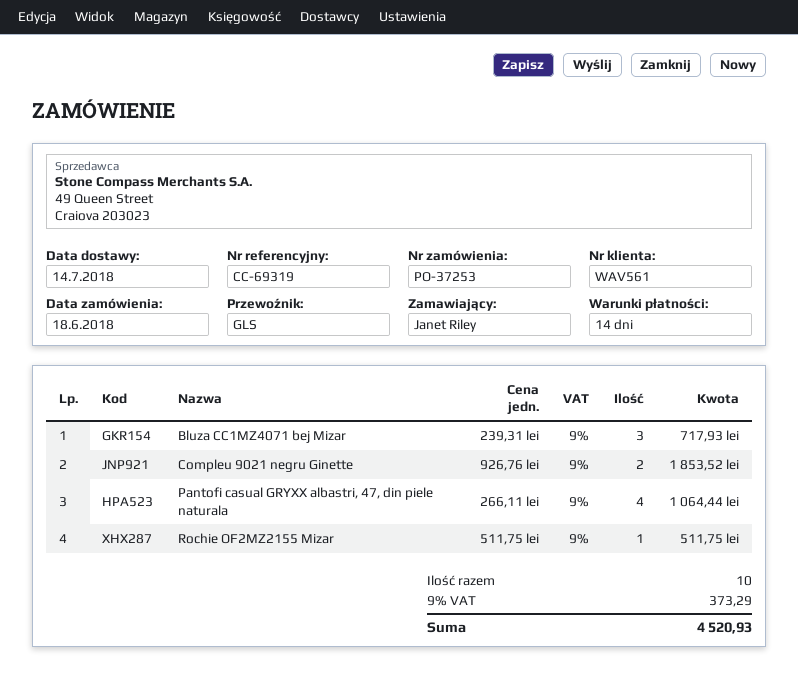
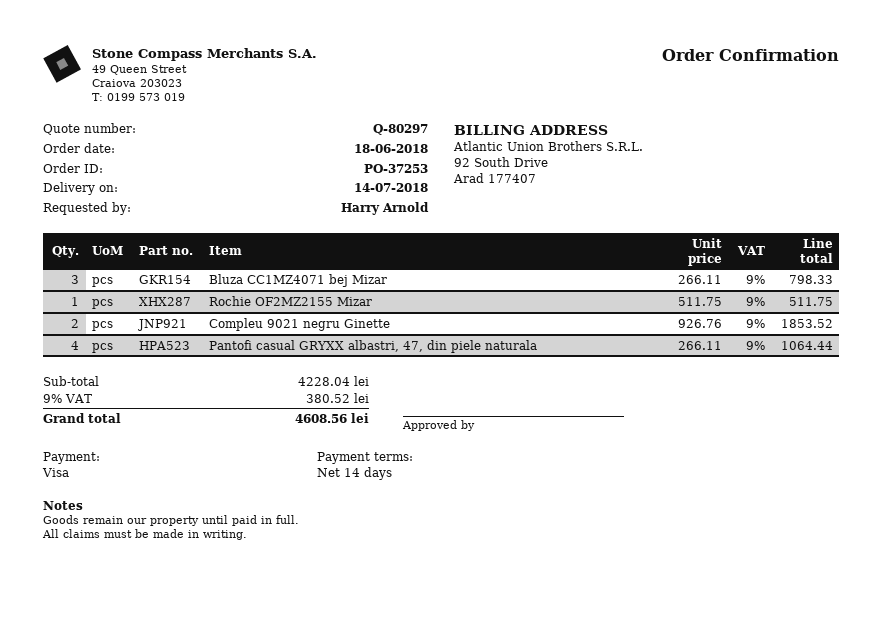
ordered by: Janet Riley -> Harry Arnold
Bluza CC1MZ4071 bej Mizar: 3 x 239.31 = 717.93 -> 3 x 266.11 = 798.33
tax: 9% = 373.29 -> 9% = 380.52
total: 4520.93 -> 4608.56

